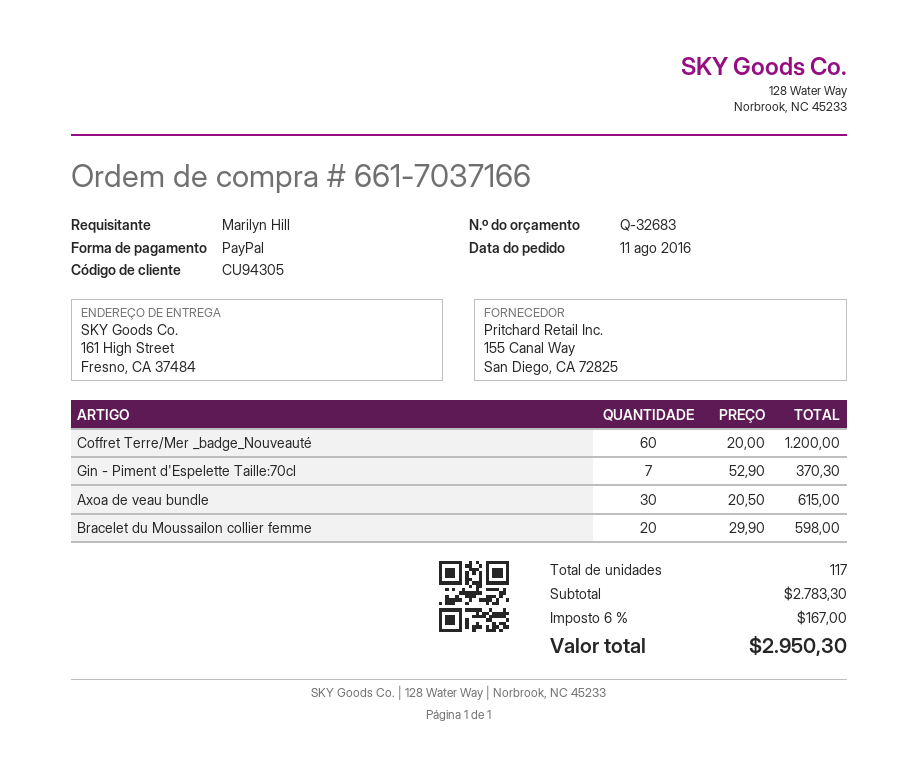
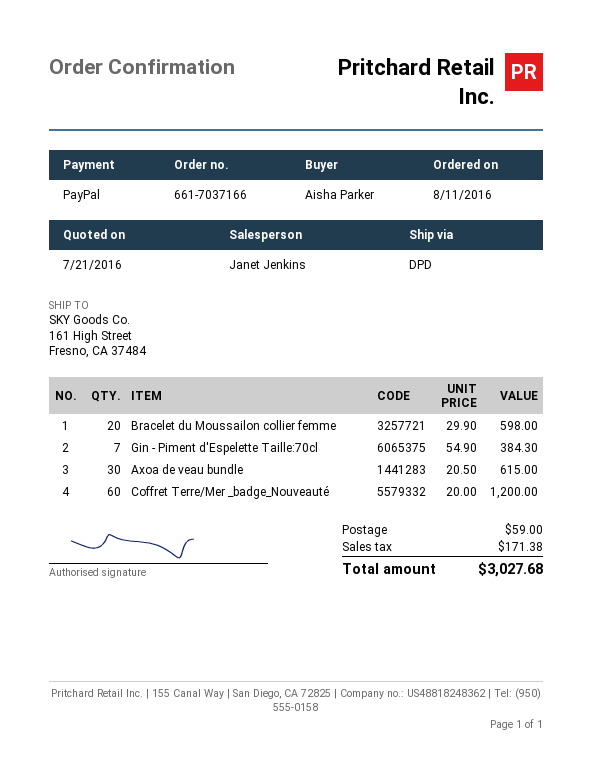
ordered by: Marilyn Hill -> Aisha Parker
Gin - Piment d'Espelette Taille:70cl: 7 x 52.90 = 370.30 -> 7 x 54.90 = 384.30
shipping: none -> 59.00
tax: 167.00 -> 171.38
total: 2950.30 -> 3027.68

